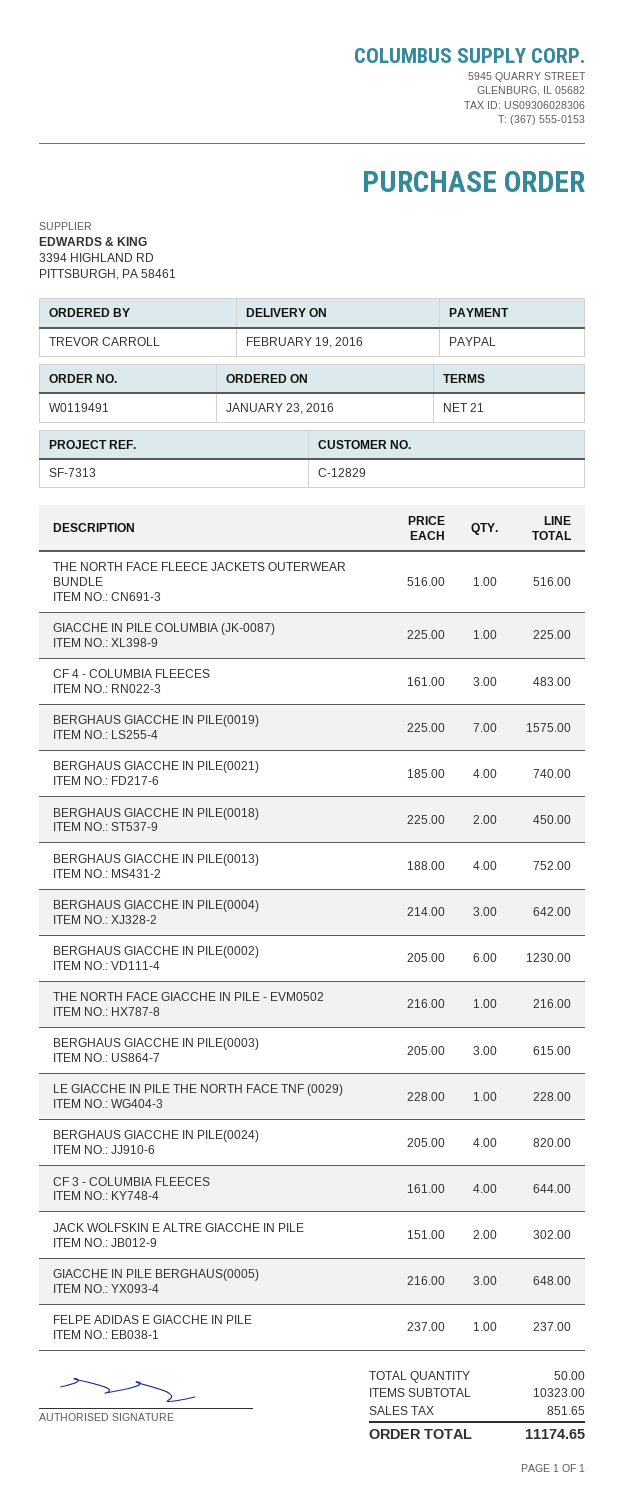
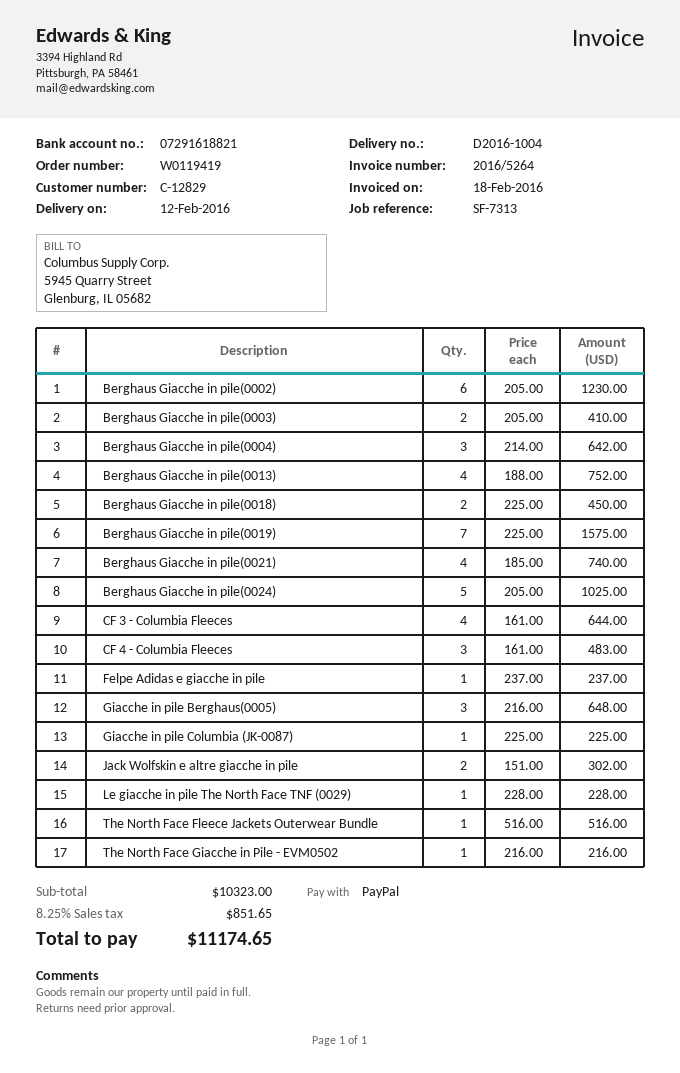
order number: W0119491 -> W0119419
delivery date: 2016-02-19 -> 2016-02-12
BERGHAUS GIACCHE IN PILE(0003): 3 x 205.00 = 615.00 -> 2 x 205.00 = 410.00
BERGHAUS GIACCHE IN PILE(0024): 4 x 205.00 = 820.00 -> 5 x 205.00 = 1025.00

